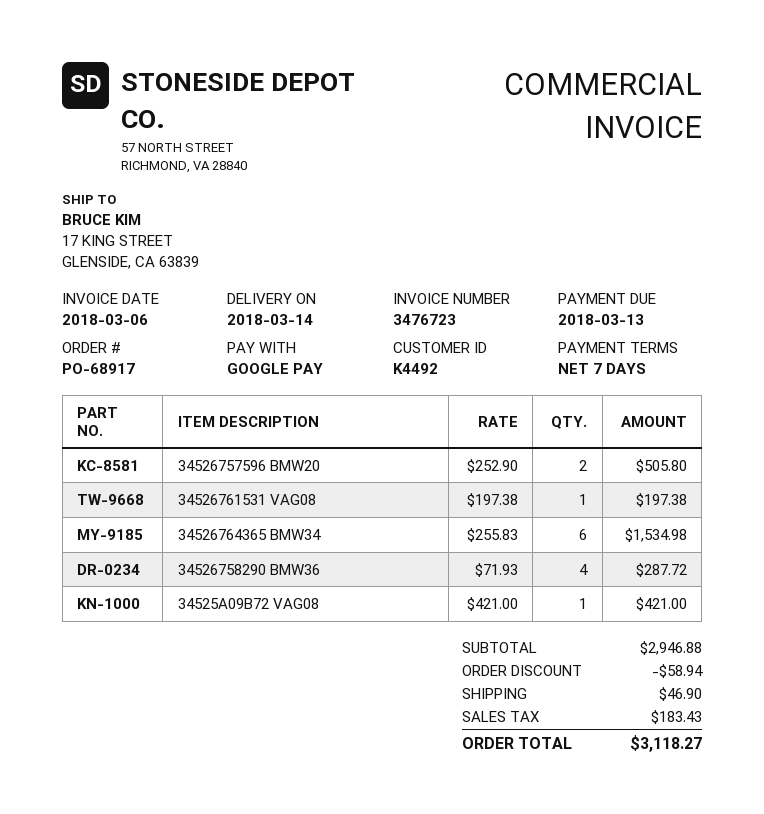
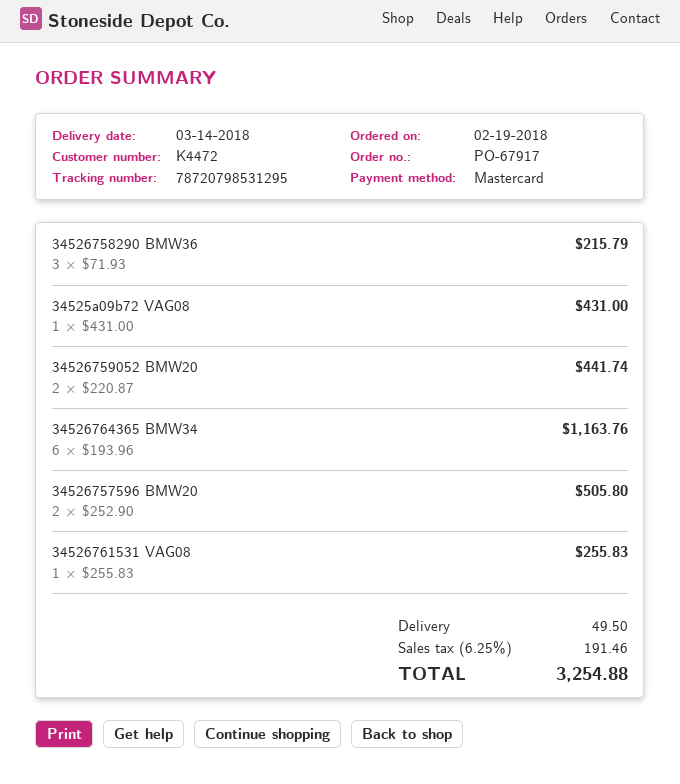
order number: PO-68917 -> PO-67917
customer number: K4492 -> K4472
payment method: Google Pay -> Mastercard
34526761531 VAG08: 1 x 197.38 = 197.38 -> 1 x 255.83 = 255.83
34526764365 BMW34: 6 x 255.83 = 1534.98 -> 6 x 193.96 = 1163.76
34526758290 BMW36: 4 x 71.93 = 287.72 -> 3 x 71.93 = 215.79
34525A09B72 VAG08: 1 x 421.00 = 421.00 -> 1 x 431.00 = 431.00
34526759052 BMW20: none -> 2 x 220.87 = 441.74
discount: 58.94 -> none
shipping: 46.90 -> 49.50
tax: 183.43 -> 191.46
total: 3118.27 -> 3254.88

